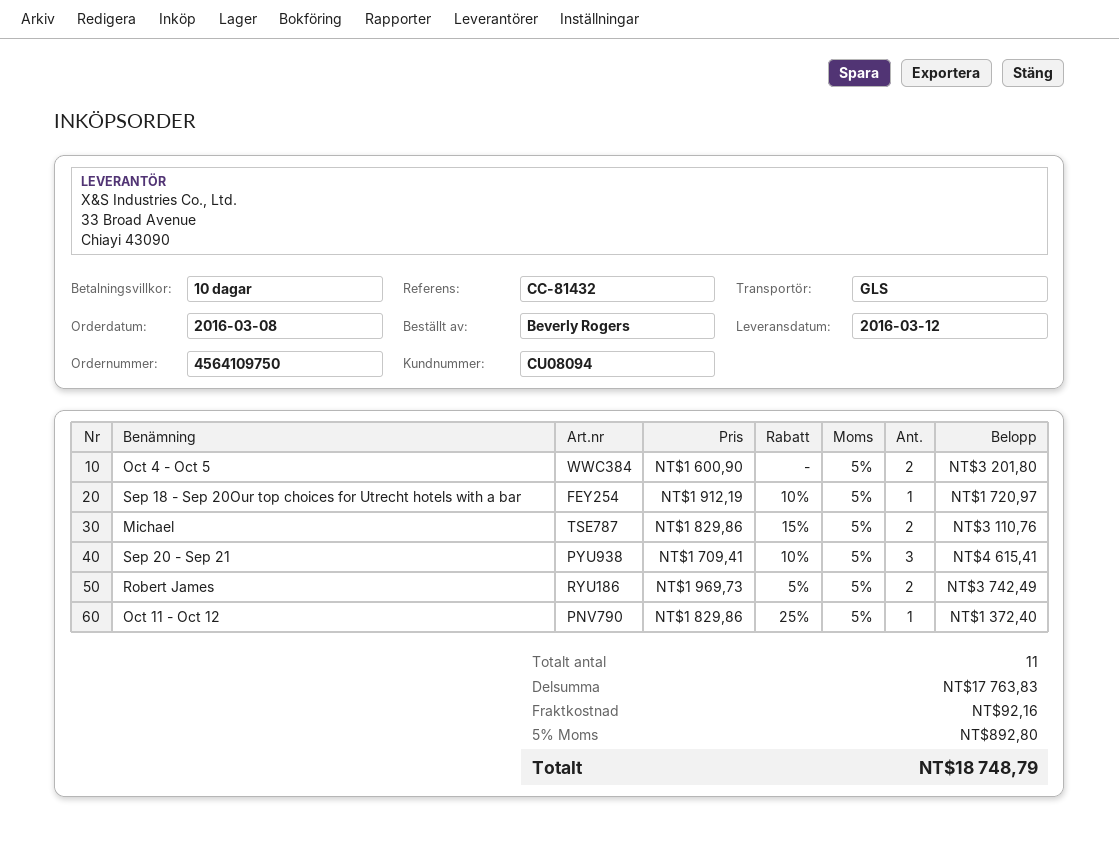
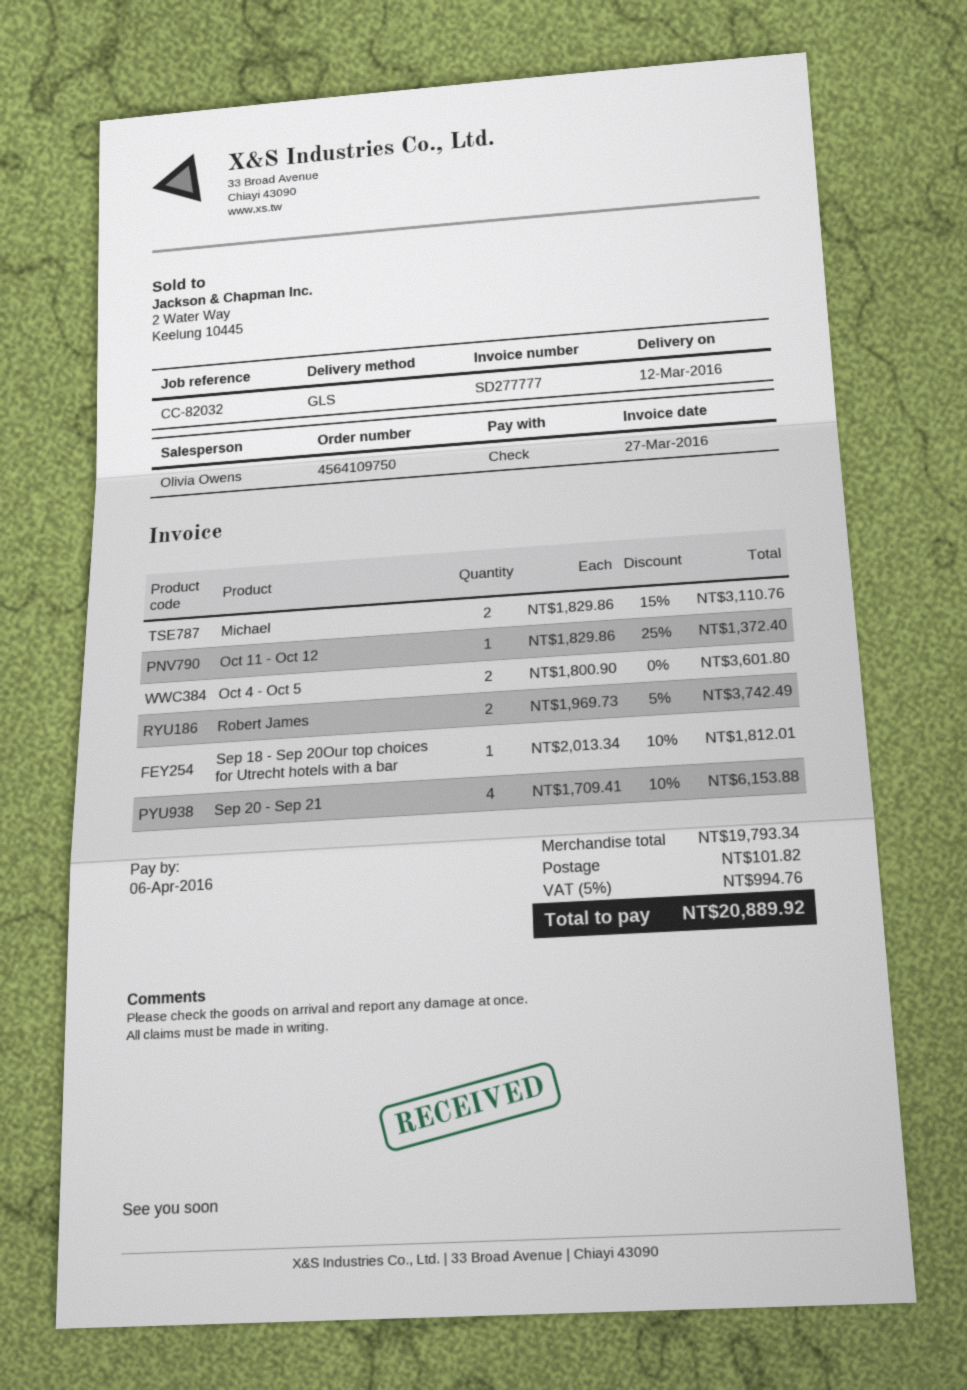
reference: CC-81432 -> CC-82032
Oct 4 - Oct 5: 2 x 1600.90 = 3201.80 -> 2 x 1800.90 = 3601.80
Sep 18 - Sep 20Our top choices for Utrecht hotels with a bar: 1 x 1912.19 - 10% = 1720.97 -> 1 x 2013.34 - 10% = 1812.01
Sep 20 - Sep 21: 3 x 1709.41 - 10% = 4615.41 -> 4 x 1709.41 - 10% = 6153.88
subtotal: 17763.83 -> 19793.34
shipping: 92.16 -> 101.82
tax: 5% = 892.80 -> 5% = 994.76
total: 18748.79 -> 20889.92

